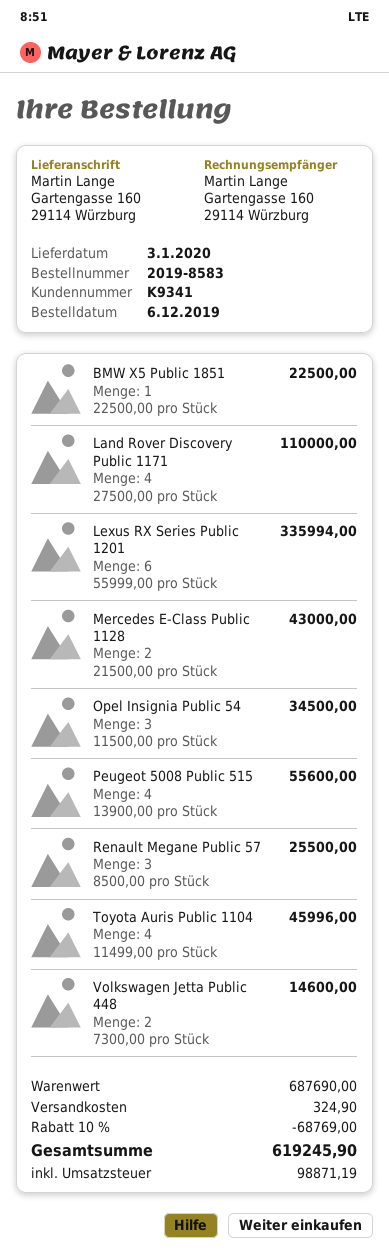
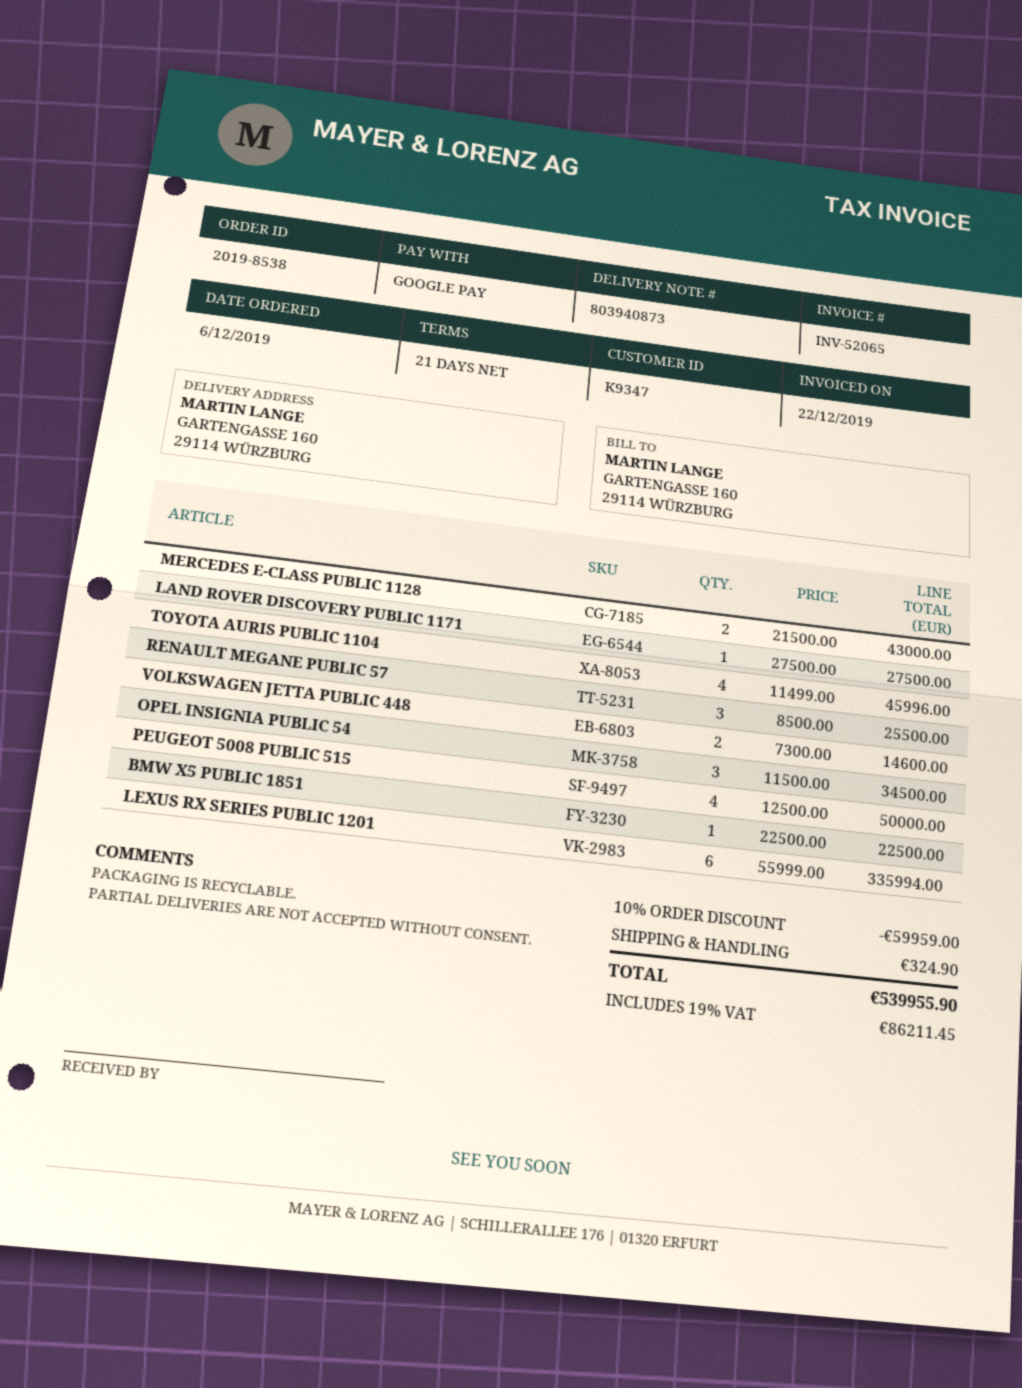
order number: 2019-8583 -> 2019-8538
customer number: K9341 -> K9347
Land Rover Discovery Public 1171: 4 x 27500.00 = 110000.00 -> 1 x 27500.00 = 27500.00
Peugeot 5008 Public 515: 4 x 13900.00 = 55600.00 -> 4 x 12500.00 = 50000.00
discount: 10% = 68769.00 -> 10% = 59959.00
tax: 98871.19 -> 86211.45
total: 619245.90 -> 539955.90

